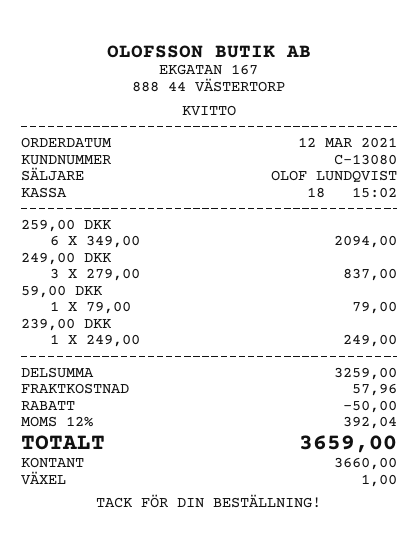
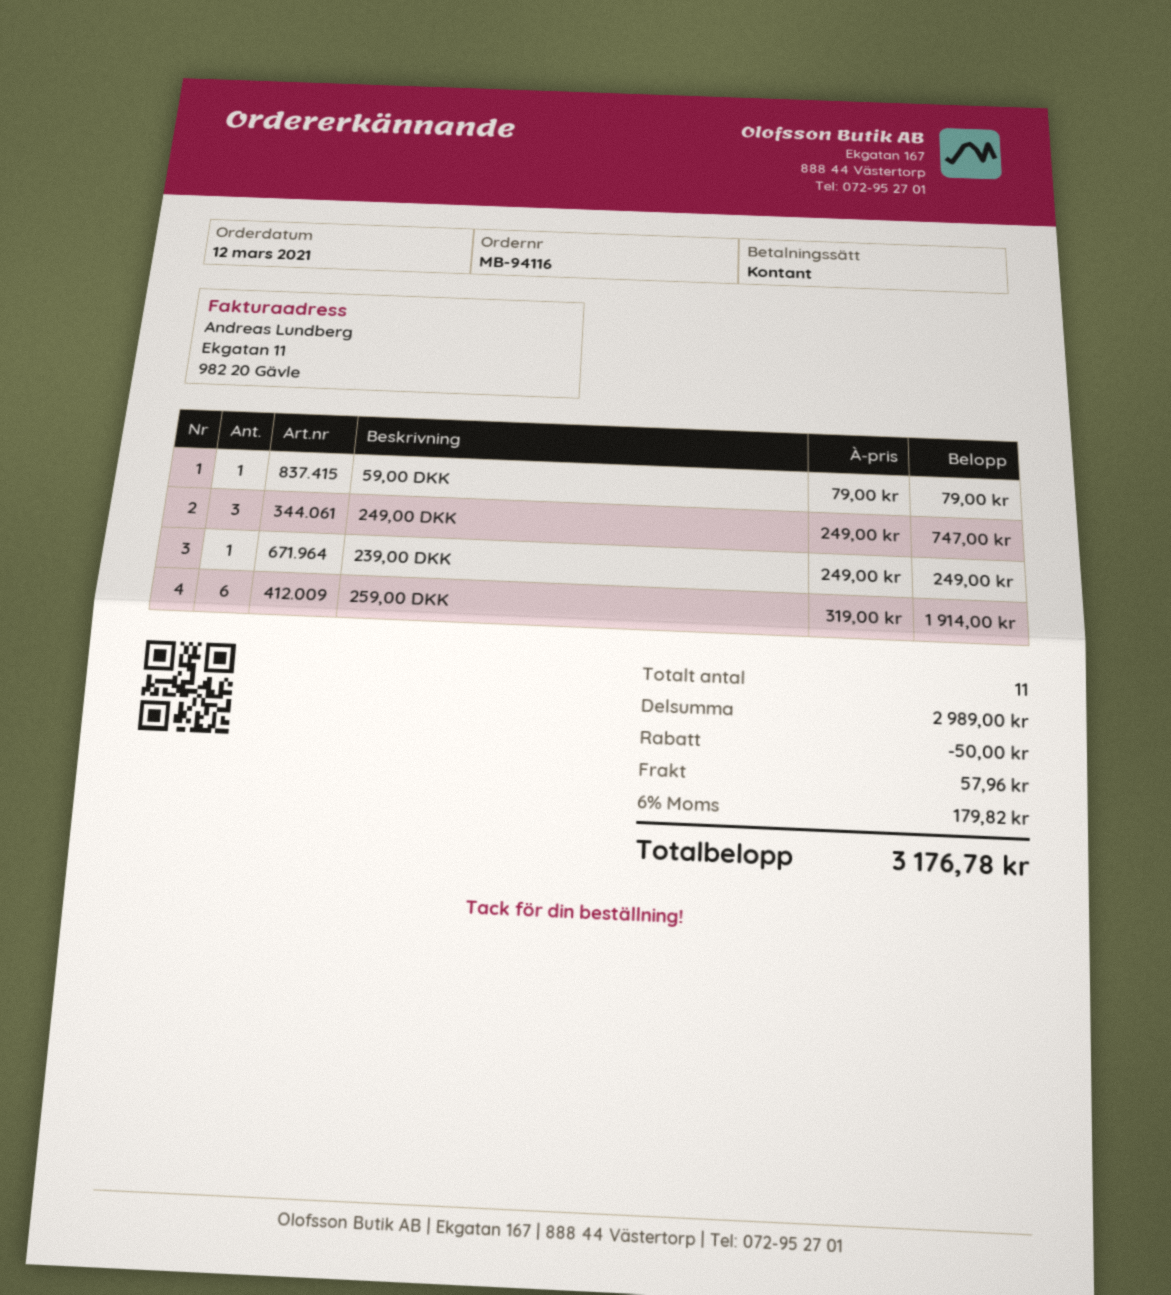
259,00 DKK: 6 x 349.00 = 2094.00 -> 6 x 319.00 = 1914.00
249,00 DKK: 3 x 279.00 = 837.00 -> 3 x 249.00 = 747.00
subtotal: 3259.00 -> 2989.00
tax: 12% = 392.04 -> 6% = 179.82
total: 3659.00 -> 3176.78

